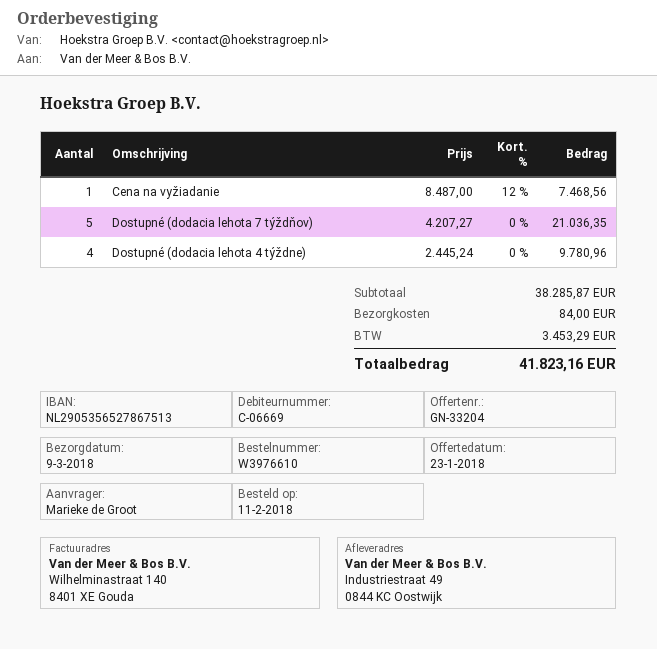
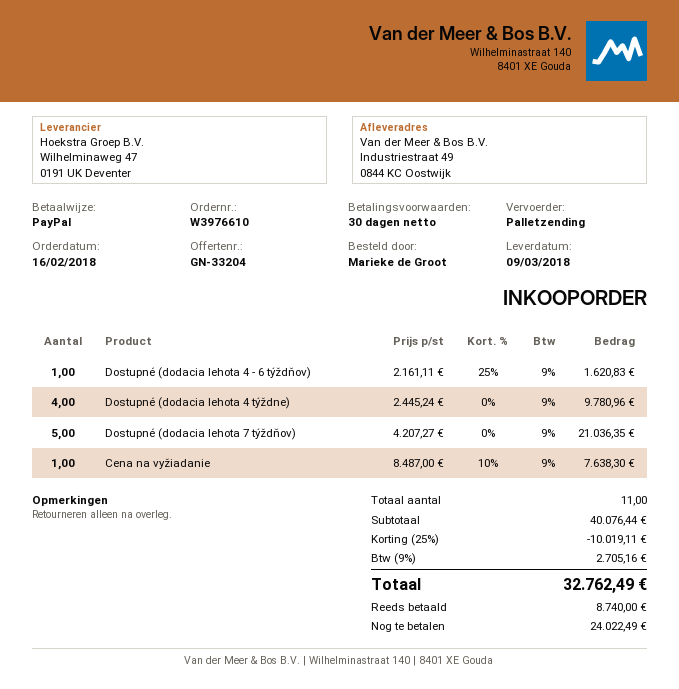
order date: 2018-02-11 -> 2018-02-16
Cena na vyžiadanie: 1 x 8487.00 - 12% = 7468.56 -> 1 x 8487.00 - 10% = 7638.30
Dostupné (dodacia lehota 4 - 6 týždňov): none -> 1 x 2161.11 - 25% = 1620.83
subtotal: 38285.87 -> 40076.44
discount: none -> 25% = 10019.11
shipping: 84.00 -> none
tax: 3453.29 -> 2705.16
total: 41823.16 -> 32762.49

